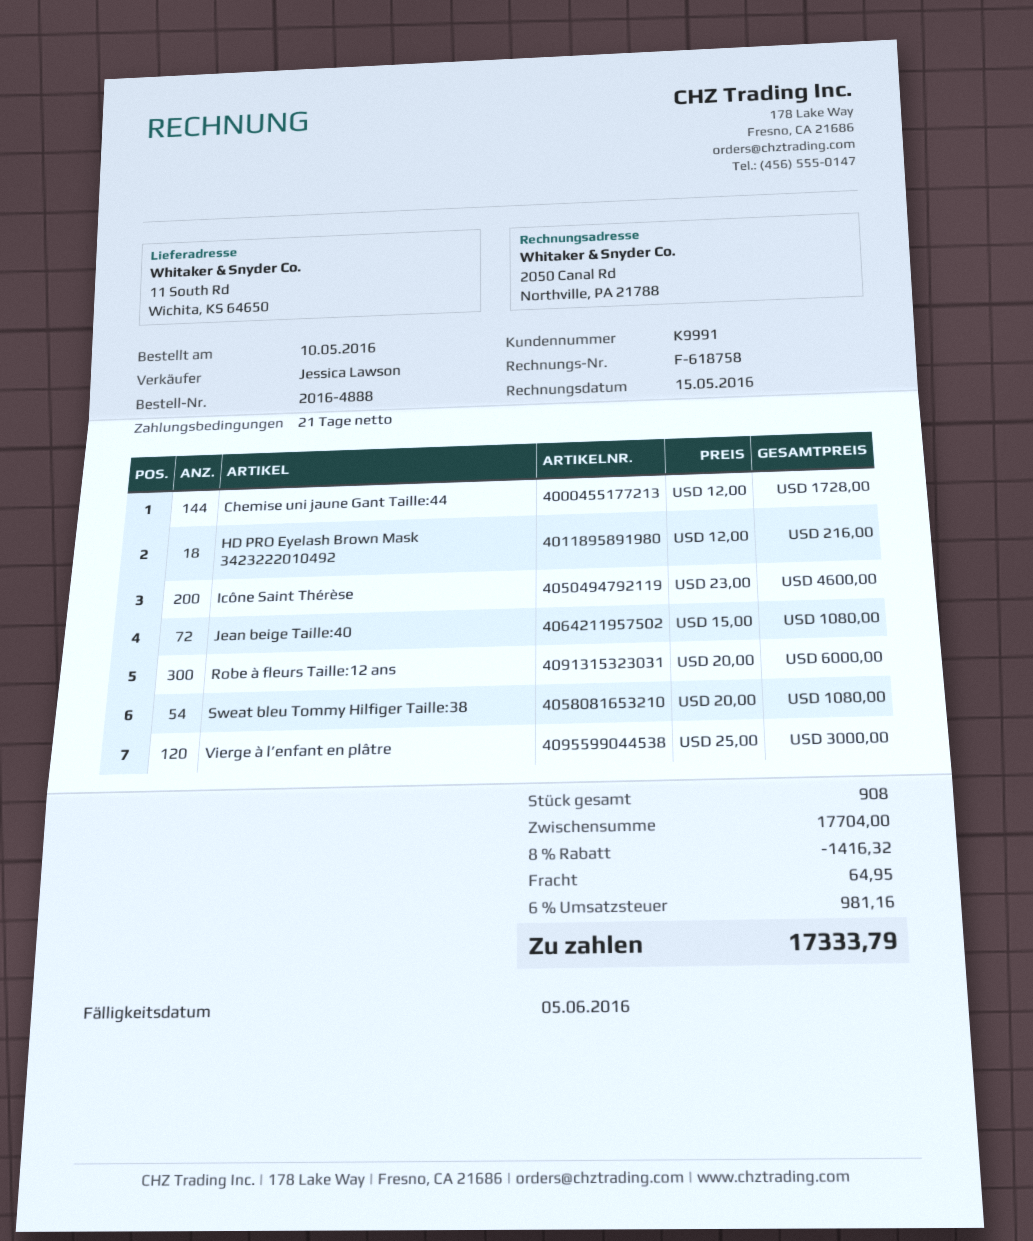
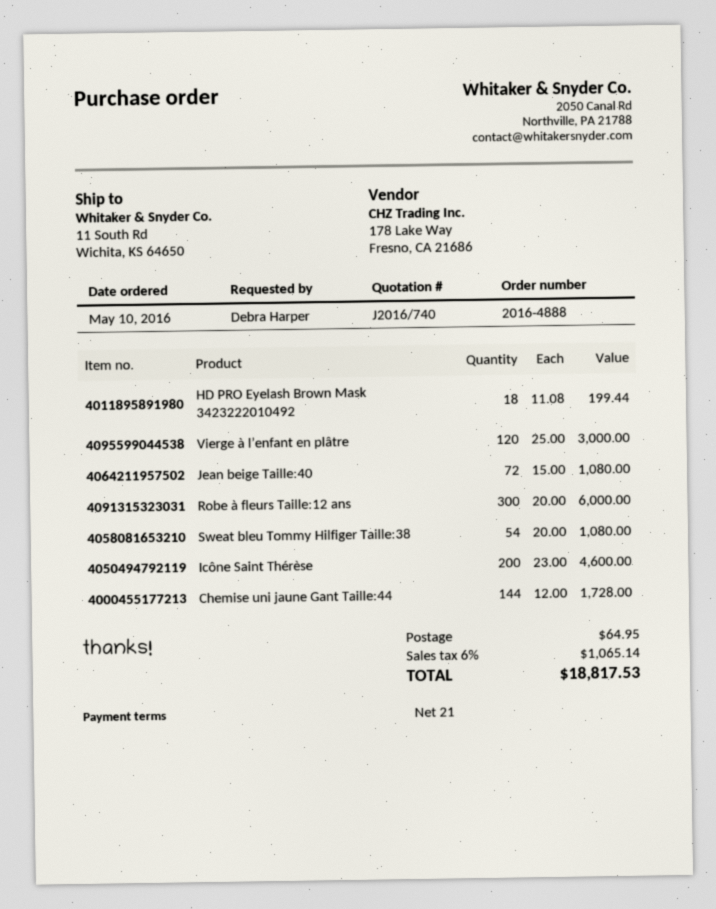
HD PRO Eyelash Brown Mask 3423222010492: 18 x 12.00 = 216.00 -> 18 x 11.08 = 199.44
discount: 8% = 1416.32 -> none
tax: 6% = 981.16 -> 6% = 1065.14
total: 17333.79 -> 18817.53

